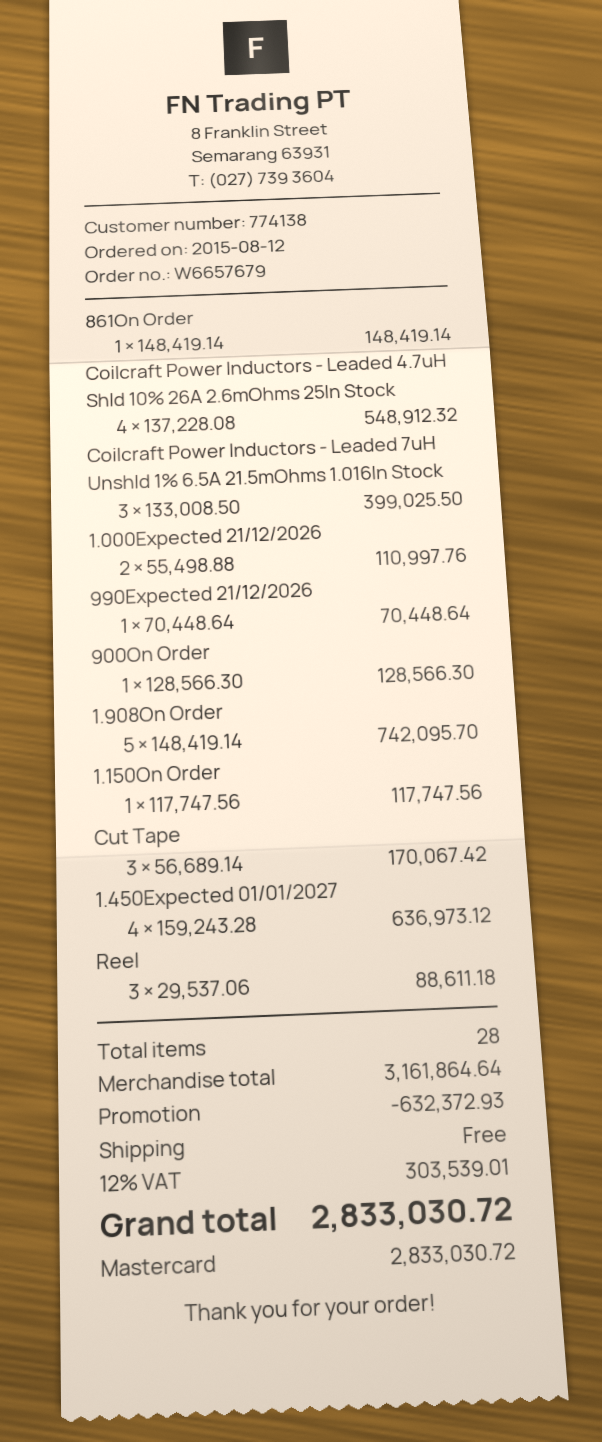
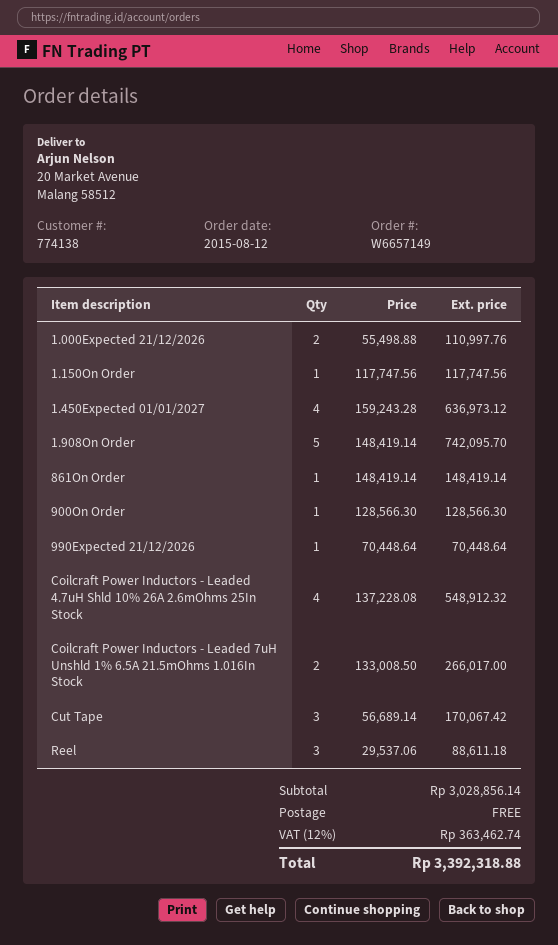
order number: W6657679 -> W6657149
Coilcraft Power Inductors - Leaded 7uH Unshld 1% 6.5A 21.5mOhms 1.016In Stock: 3 x 133008.50 = 399025.50 -> 2 x 133008.50 = 266017.00
subtotal: 3161864.64 -> 3028856.14
discount: 632372.93 -> none
tax: 12% = 303539.01 -> 12% = 363462.74
total: 2833030.72 -> 3392318.88

